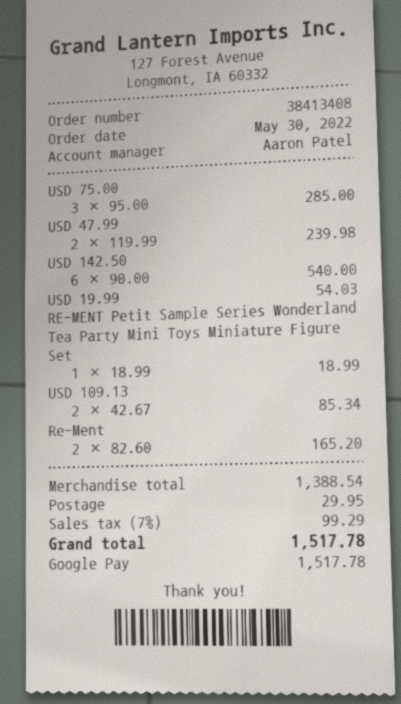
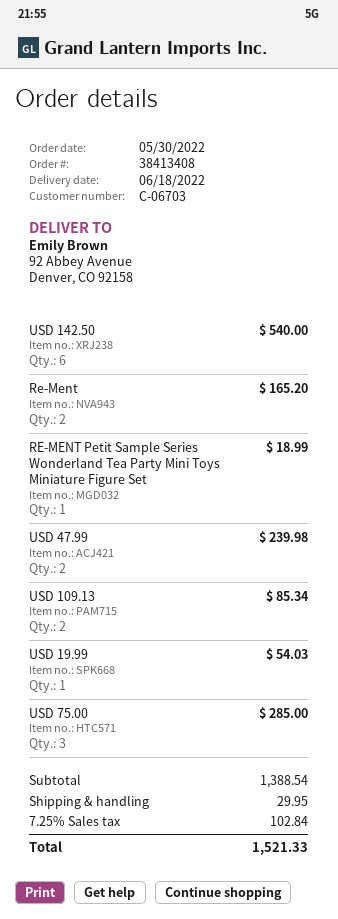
tax: 7% = 99.29 -> 7.25% = 102.84
total: 1517.78 -> 1521.33

